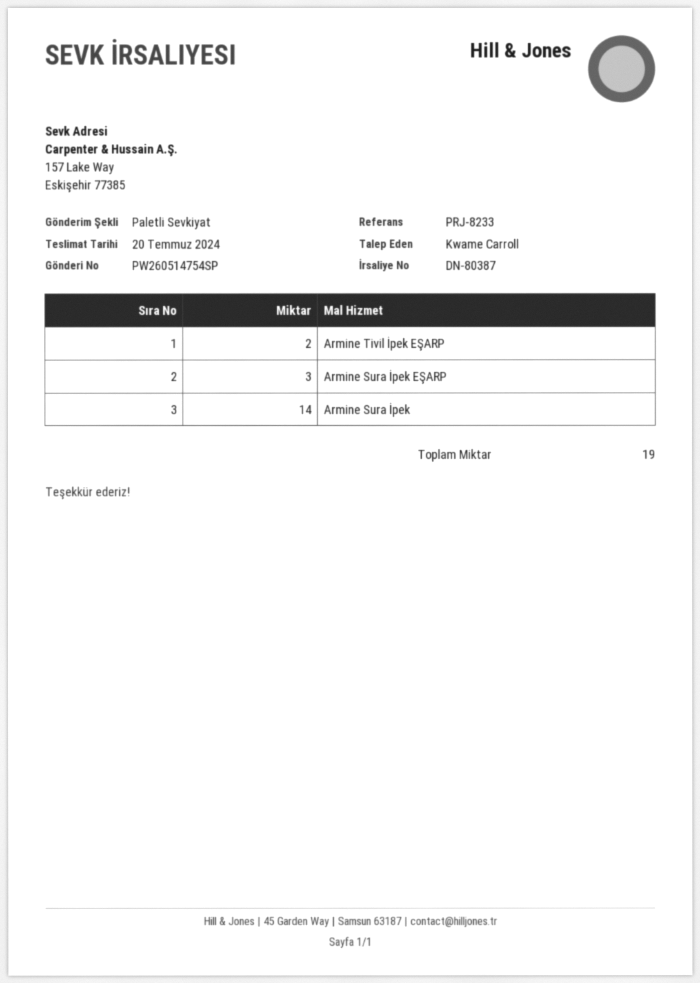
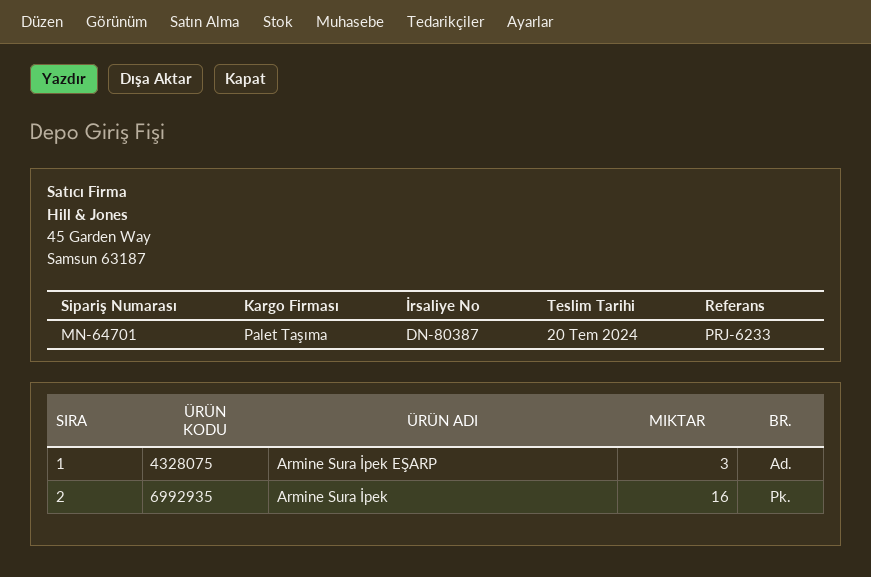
reference: PRJ-8233 -> PRJ-6233
Armine Tivil İpek EŞARP: 2 -> none
Armine Sura İpek: 14 -> 16

